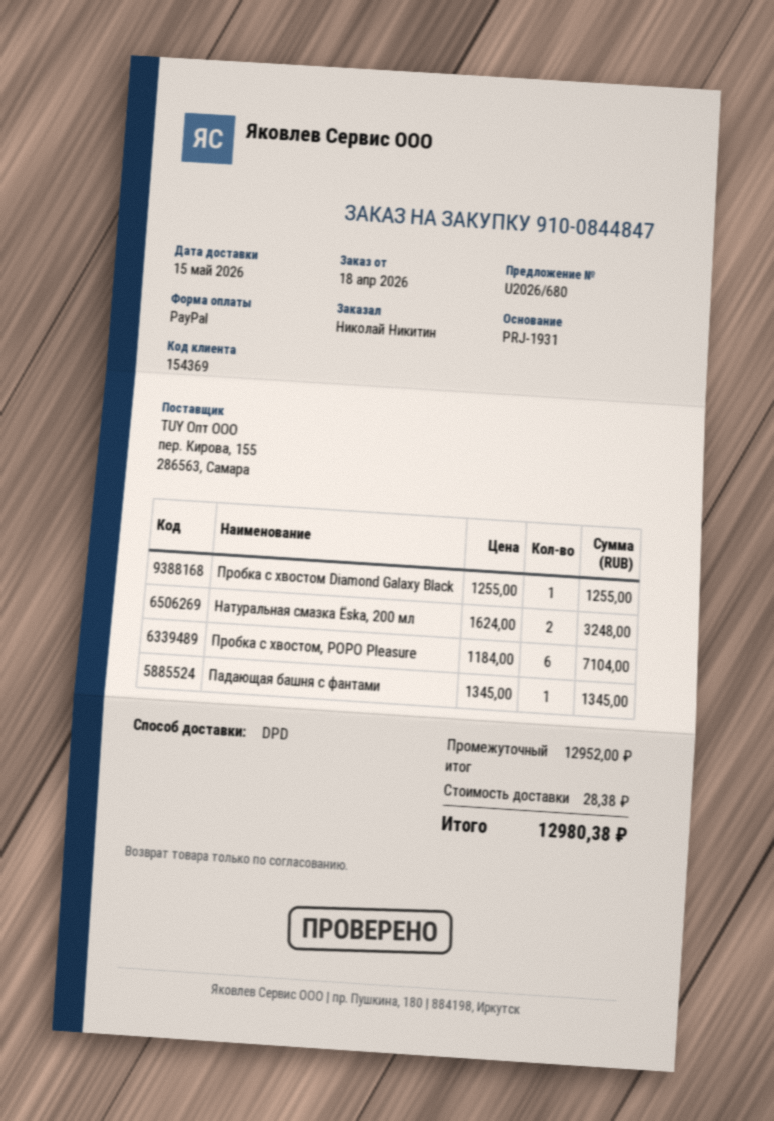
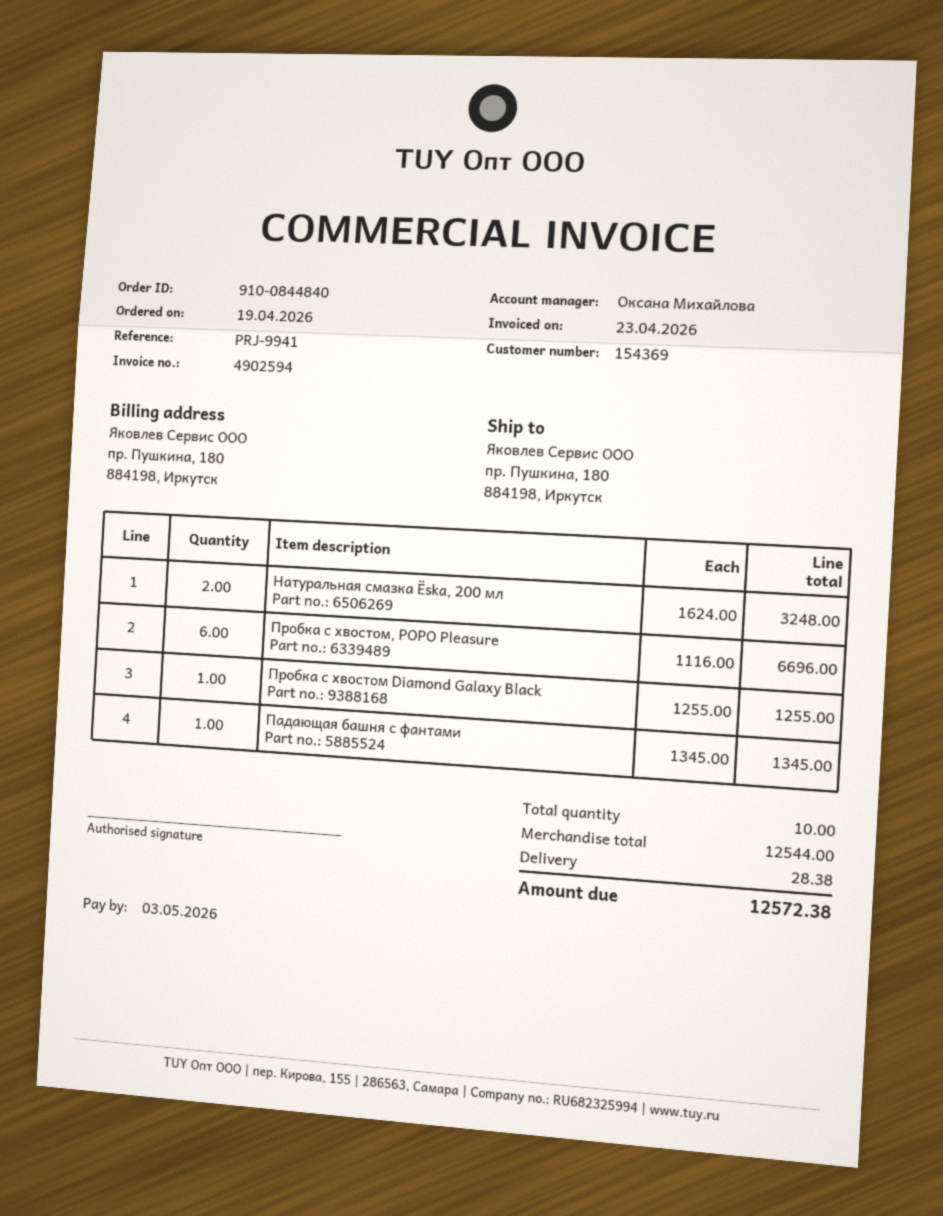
order number: 910-0844847 -> 910-0844840
order date: 2026-04-18 -> 2026-04-19
reference: PRJ-1931 -> PRJ-9941
Пробка с хвостом, POPO Pleasure: 6 x 1184.00 = 7104.00 -> 6 x 1116.00 = 6696.00
subtotal: 12952.00 -> 12544.00
total: 12980.38 -> 12572.38

